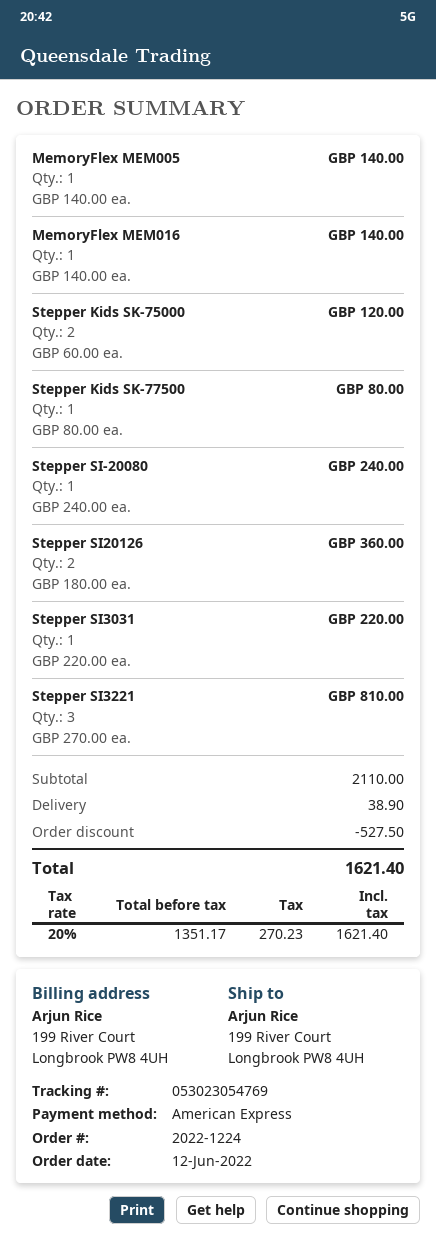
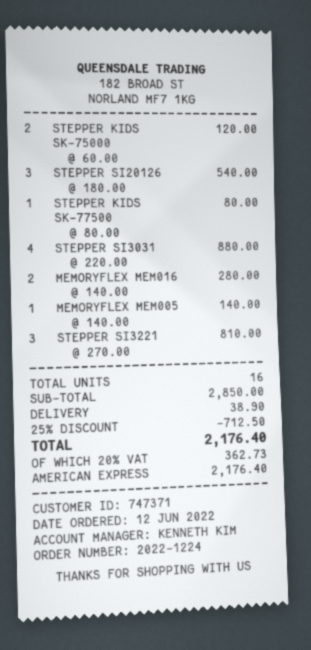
MemoryFlex MEM016: 1 x 140.00 = 140.00 -> 2 x 140.00 = 280.00
Stepper SI-20080: 1 x 240.00 = 240.00 -> none
Stepper SI20126: 2 x 180.00 = 360.00 -> 3 x 180.00 = 540.00
Stepper SI3031: 1 x 220.00 = 220.00 -> 4 x 220.00 = 880.00
subtotal: 2110.00 -> 2850.00
discount: 527.50 -> 712.50
tax: 20% = 270.23 -> 20% = 362.73
total: 1621.40 -> 2176.40

